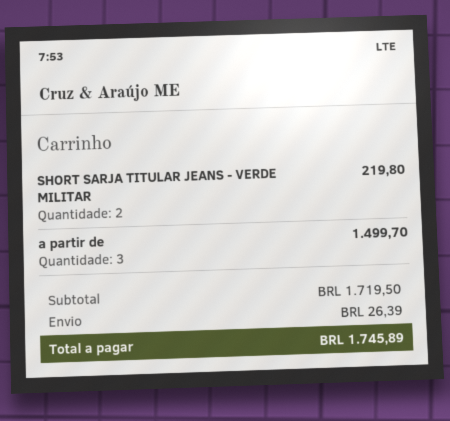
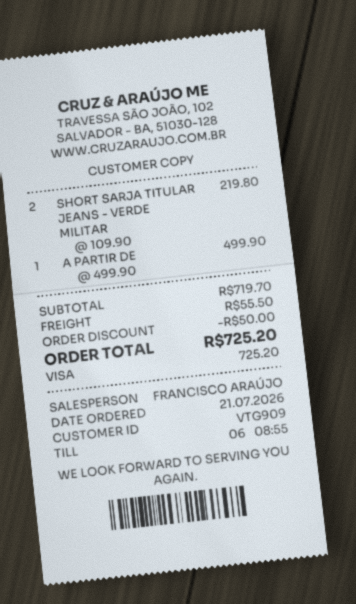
a partir de: 3 for 1499.70 -> 1 for 499.90
subtotal: 1719.50 -> 719.70
discount: none -> 50.00
shipping: 26.39 -> 55.50
total: 1745.89 -> 725.20

